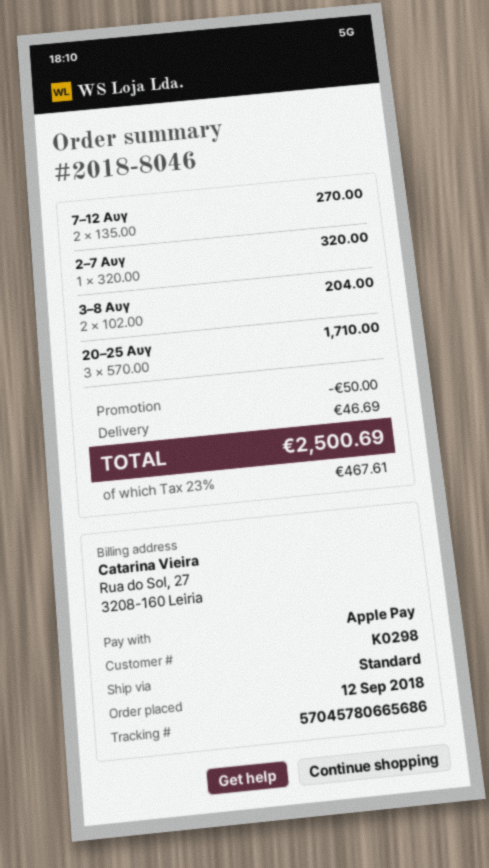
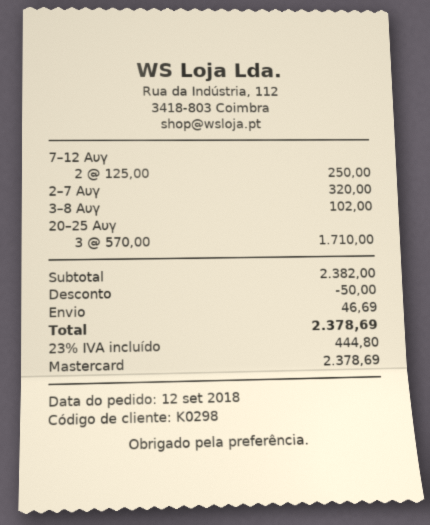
payment method: Apple Pay -> Mastercard
7–12 Αυγ: 2 x 135.00 = 270.00 -> 2 x 125.00 = 250.00
3–8 Αυγ: 2 x 102.00 = 204.00 -> 1 x 102.00 = 102.00
tax: 23% = 467.61 -> 23% = 444.80
total: 2500.69 -> 2378.69

